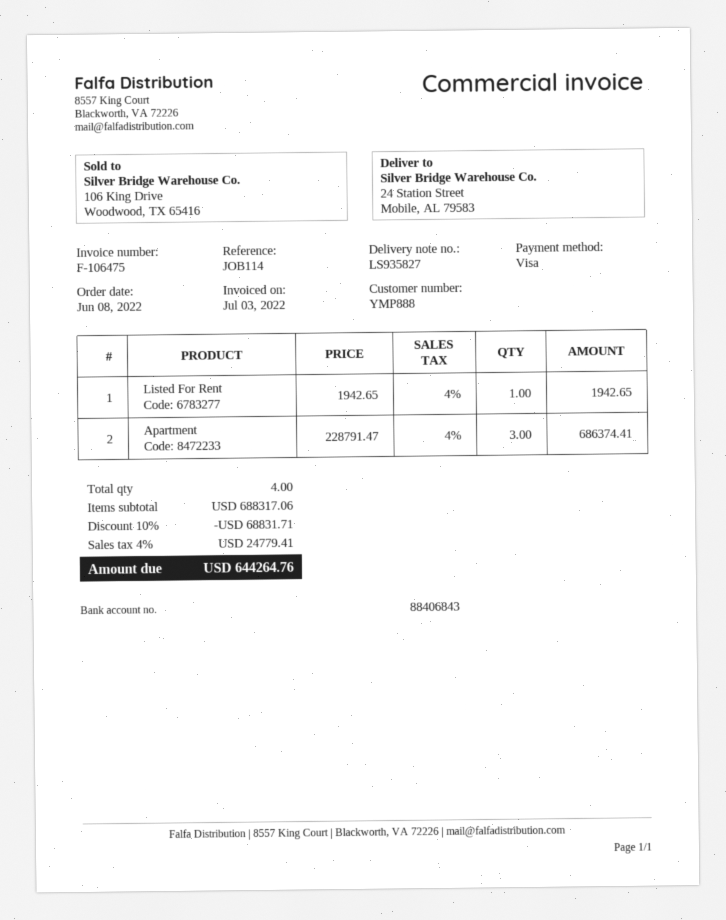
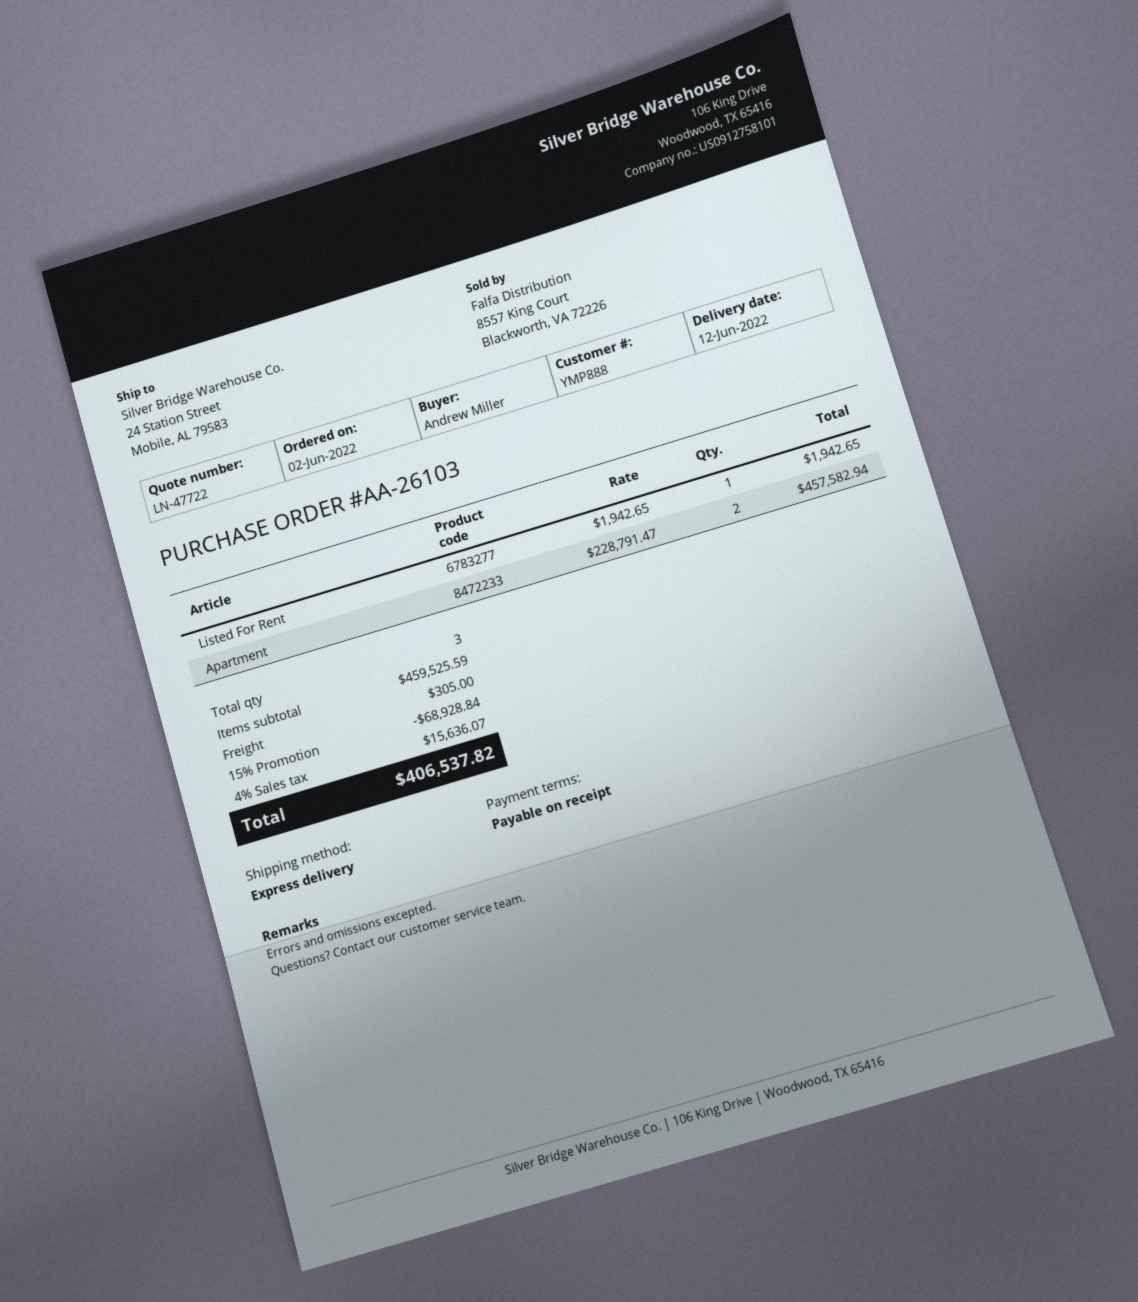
order date: 2022-06-08 -> 2022-06-02
Apartment: 3 x 228791.47 = 686374.41 -> 2 x 228791.47 = 457582.94
total quantity: 4 -> 3
subtotal: 688317.06 -> 459525.59
discount: 10% = 68831.71 -> 15% = 68928.84
shipping: none -> 305.00
tax: 4% = 24779.41 -> 4% = 15636.07
total: 644264.76 -> 406537.82

